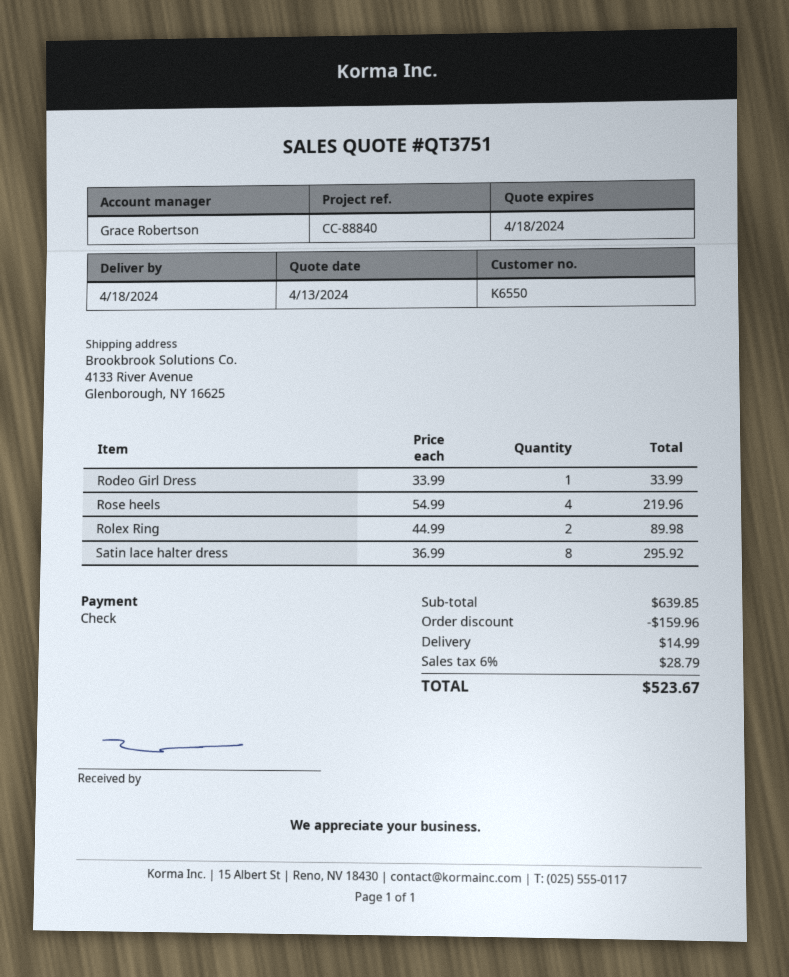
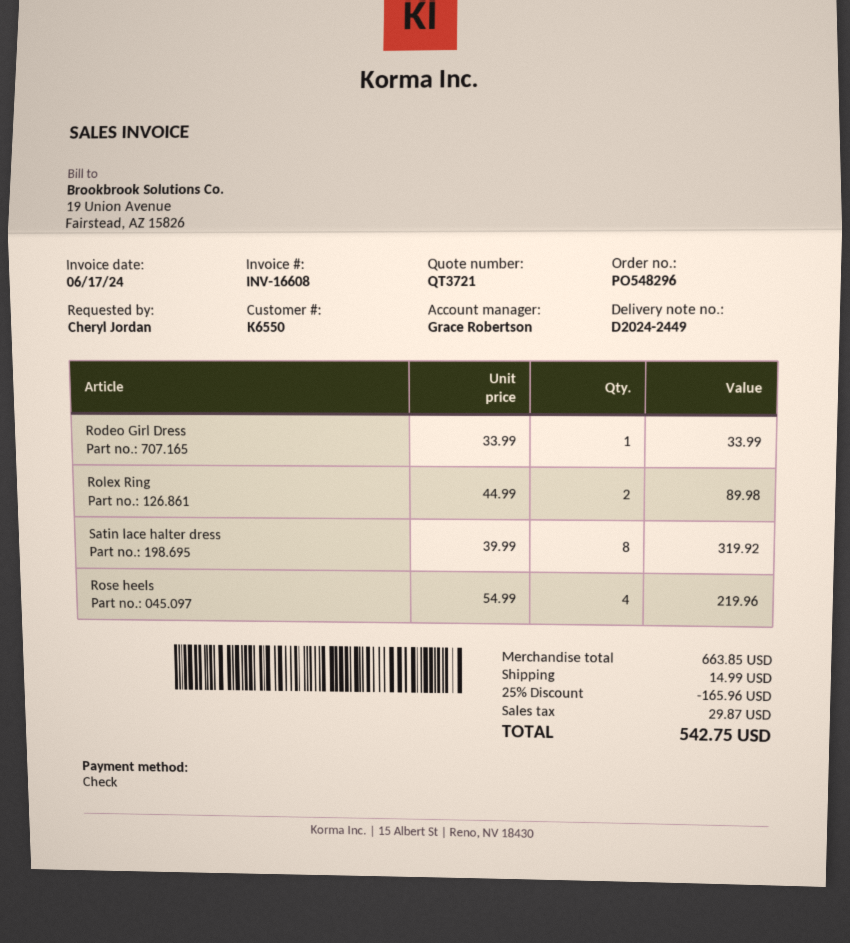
quote number: QT3751 -> QT3721
Satin lace halter dress: 8 x 36.99 = 295.92 -> 8 x 39.99 = 319.92
subtotal: 639.85 -> 663.85
discount: 159.96 -> 165.96
tax: 28.79 -> 29.87
total: 523.67 -> 542.75

